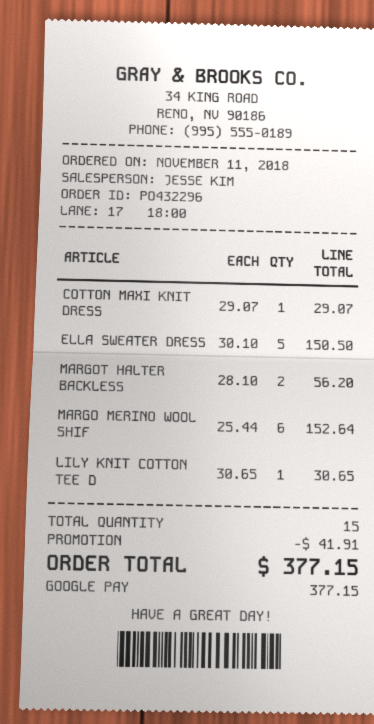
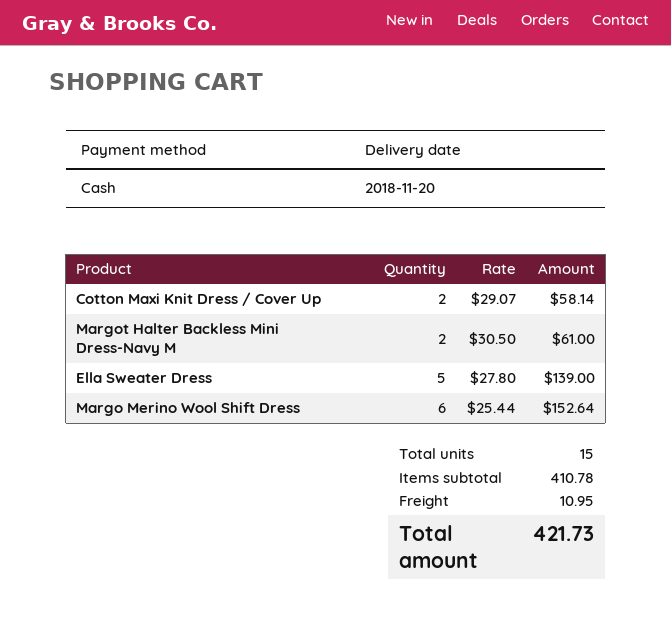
payment method: Google Pay -> cash
COTTON MAXI KNIT DRESS: 1 x 29.07 = 29.07 -> 2 x 29.07 = 58.14
ELLA SWEATER DRESS: 5 x 30.10 = 150.50 -> 5 x 27.80 = 139.00
MARGOT HALTER BACKLESS: 2 x 28.10 = 56.20 -> 2 x 30.50 = 61.00
LILY KNIT COTTON TEE D: 1 x 30.65 = 30.65 -> none
discount: 41.91 -> none
shipping: none -> 10.95
total: 377.15 -> 421.73

